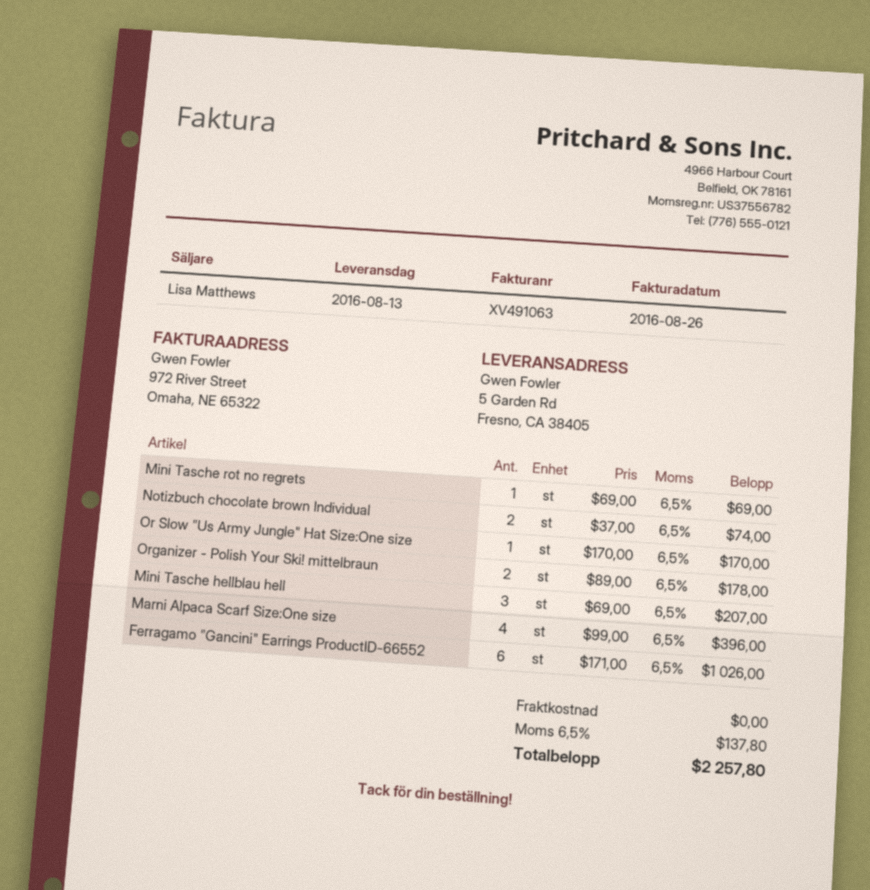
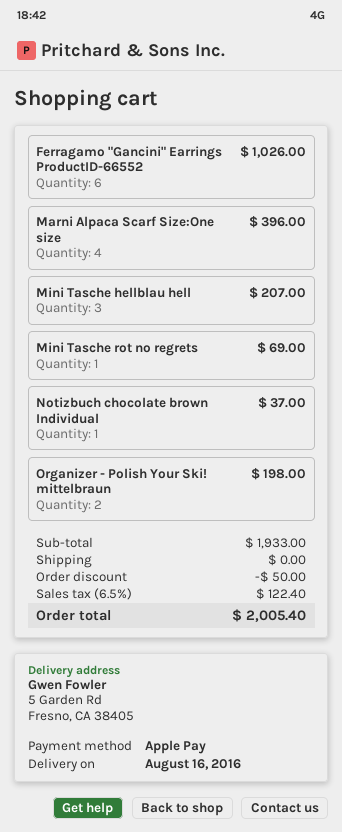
delivery date: 2016-08-13 -> 2016-08-16
Notizbuch chocolate brown Individual: 2 for 74.00 -> 1 for 37.00
Or Slow "Us Army Jungle" Hat Size:One size: 1 for 170.00 -> none
Organizer - Polish Your Ski! mittelbraun: 2 for 178.00 -> 2 for 198.00
discount: none -> 50.00
tax: 6.5% = 137.80 -> 6.5% = 122.40
total: 2257.80 -> 2005.40

